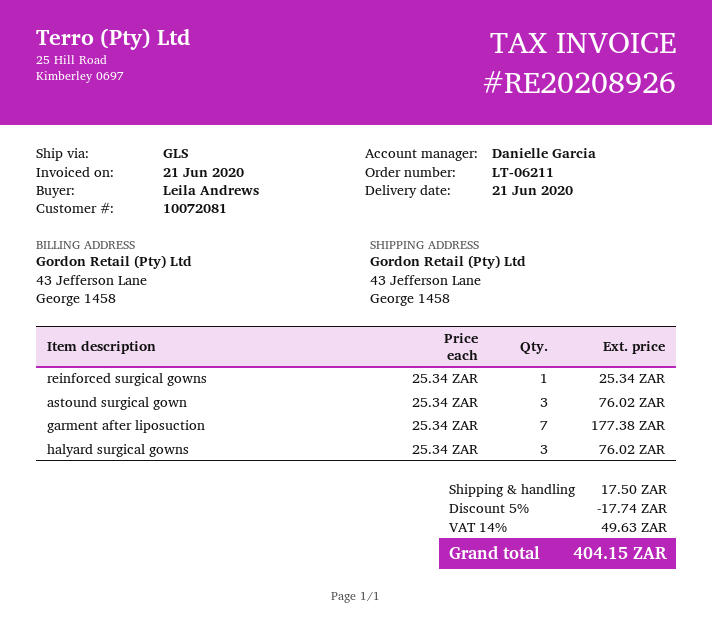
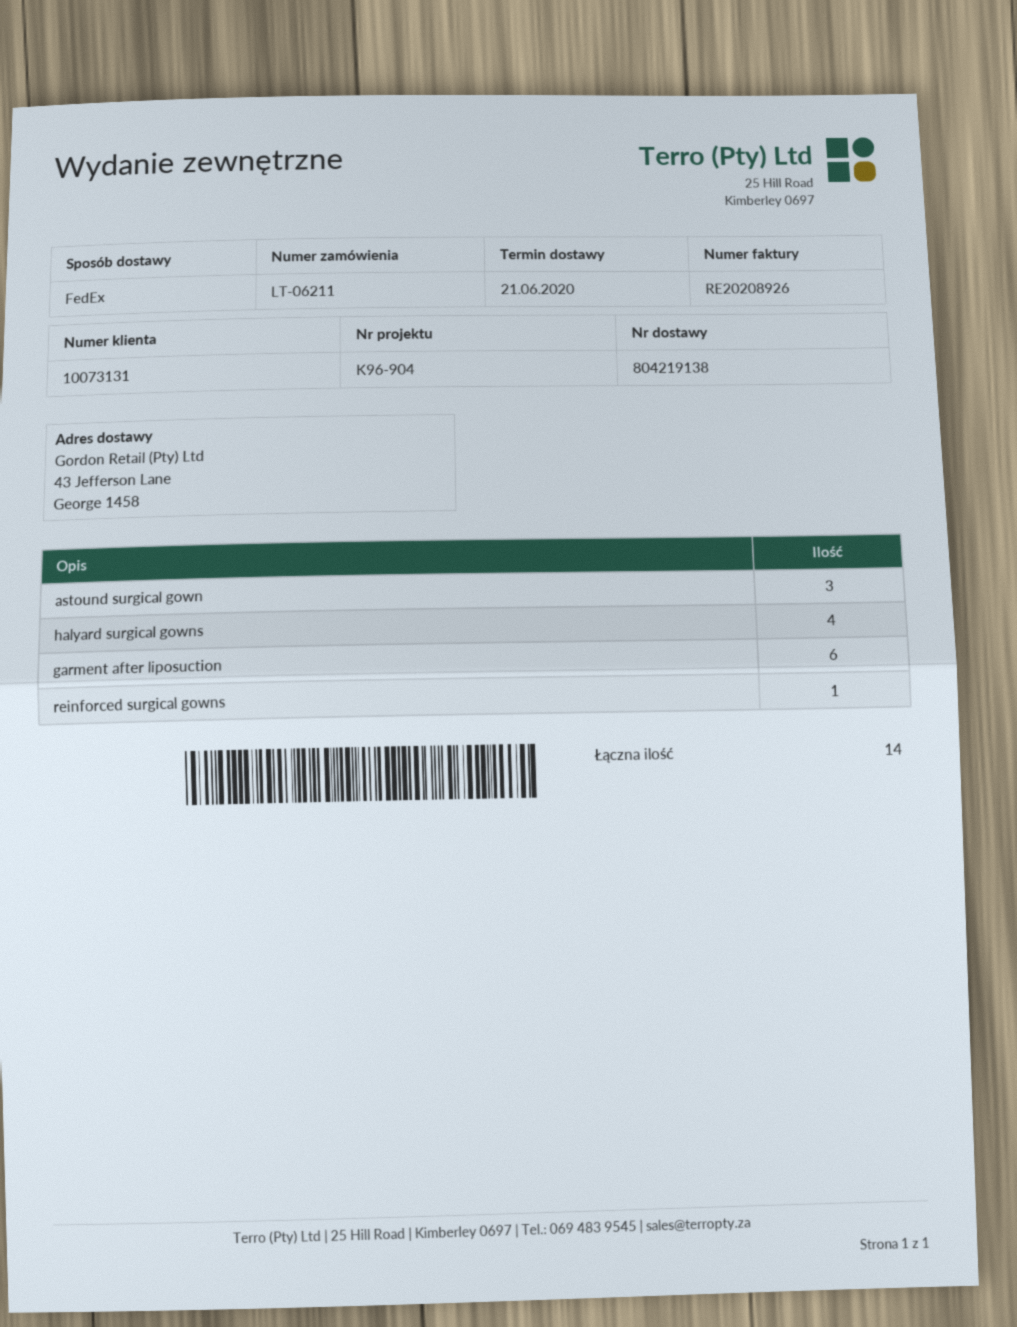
customer number: 10072081 -> 10073131
shipping method: GLS -> FedEx
garment after liposuction: 7 -> 6
halyard surgical gowns: 3 -> 4

